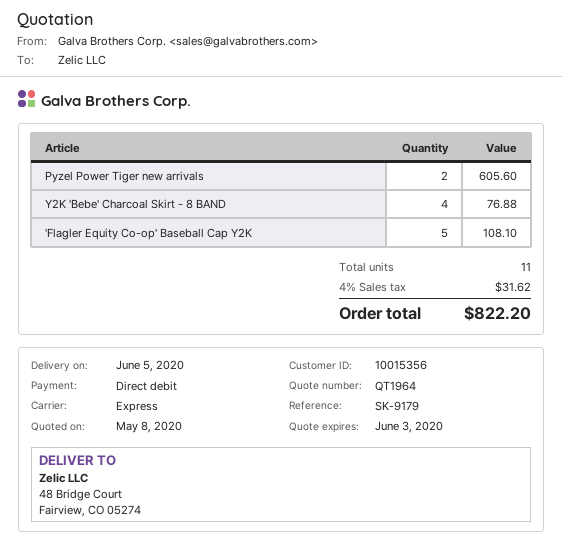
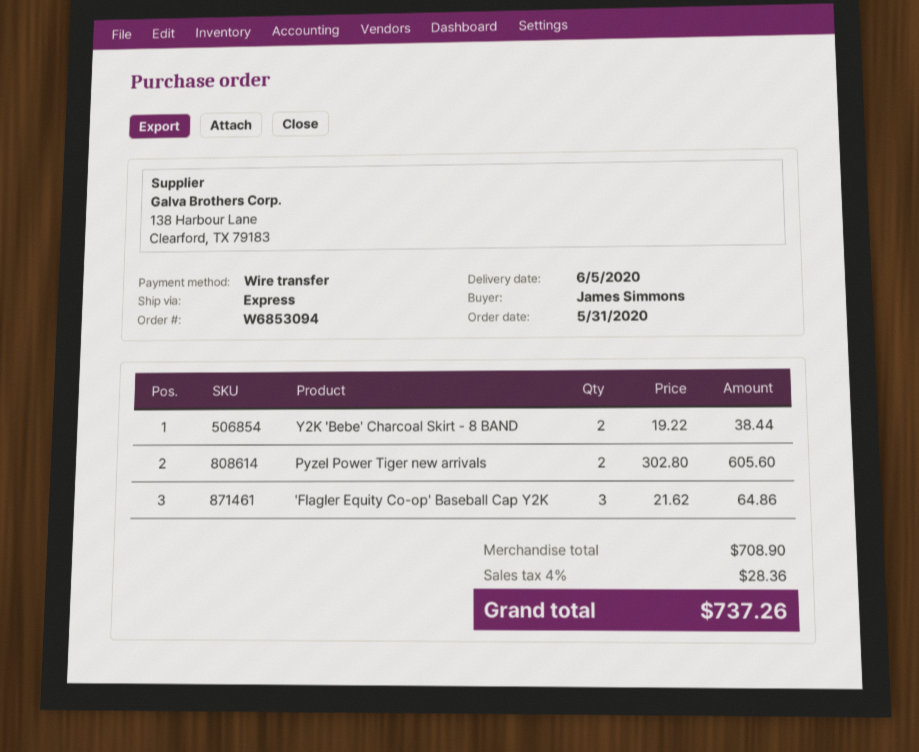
payment method: direct debit -> bank transfer
Y2K 'Bebe' Charcoal Skirt - 8 BAND: 4 for 76.88 -> 2 for 38.44
'Flagler Equity Co-op' Baseball Cap Y2K: 5 for 108.10 -> 3 for 64.86
tax: 4% = 31.62 -> 4% = 28.36
total: 822.20 -> 737.26

